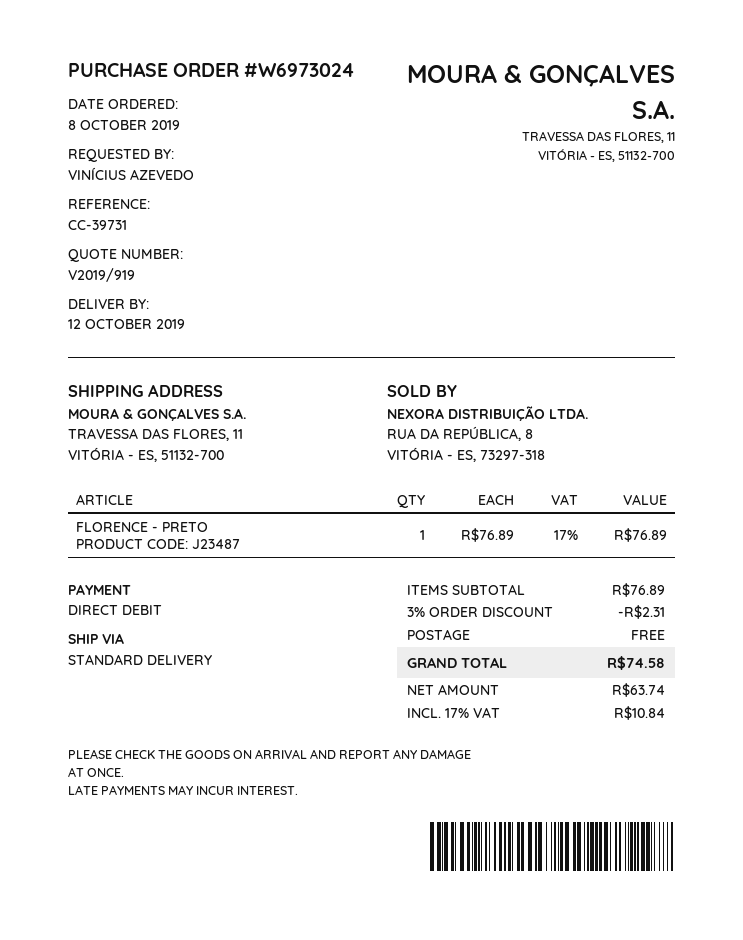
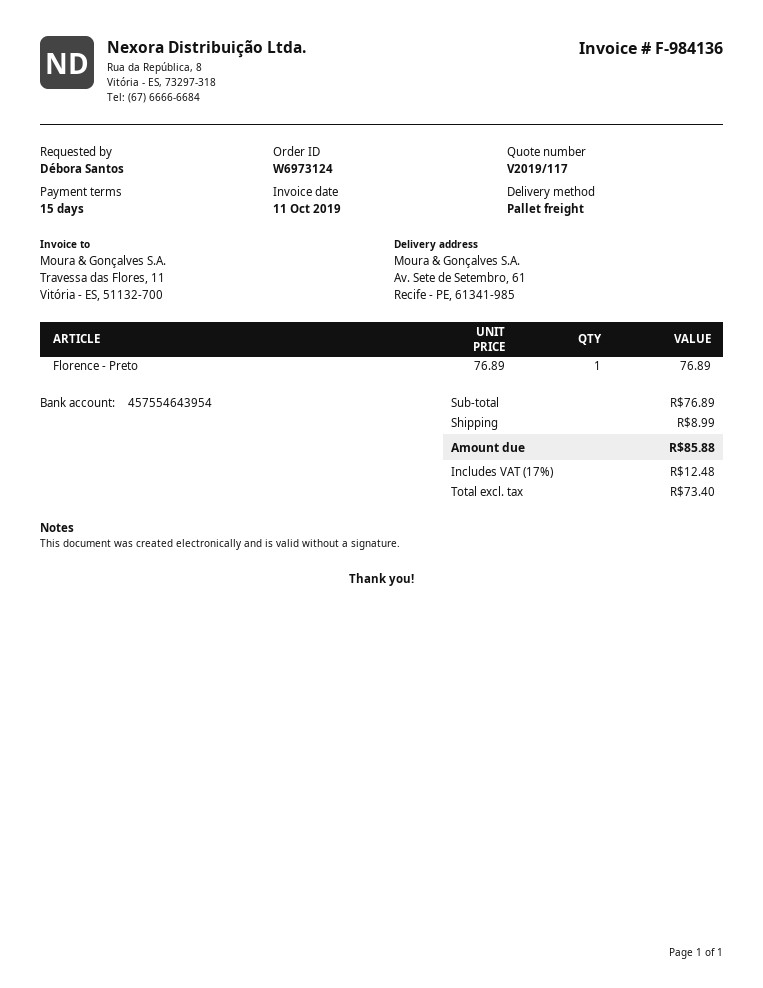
quote number: V2019/919 -> V2019/117
order number: W6973024 -> W6973124
ordered by: VINÍCIUS AZEVEDO -> Débora Santos
shipping method: standard -> pallet freight
ship to: TRAVESSA DAS FLORES, 11, VITÓRIA - ES, 51132-700 -> Av. Sete de Setembro, 61, Recife - PE, 61341-985
discount: 3% = 2.31 -> none
shipping: 0.00 -> 8.99
net: 63.74 -> 73.40
tax: 17% = 10.84 -> 17% = 12.48
total: 74.58 -> 85.88

